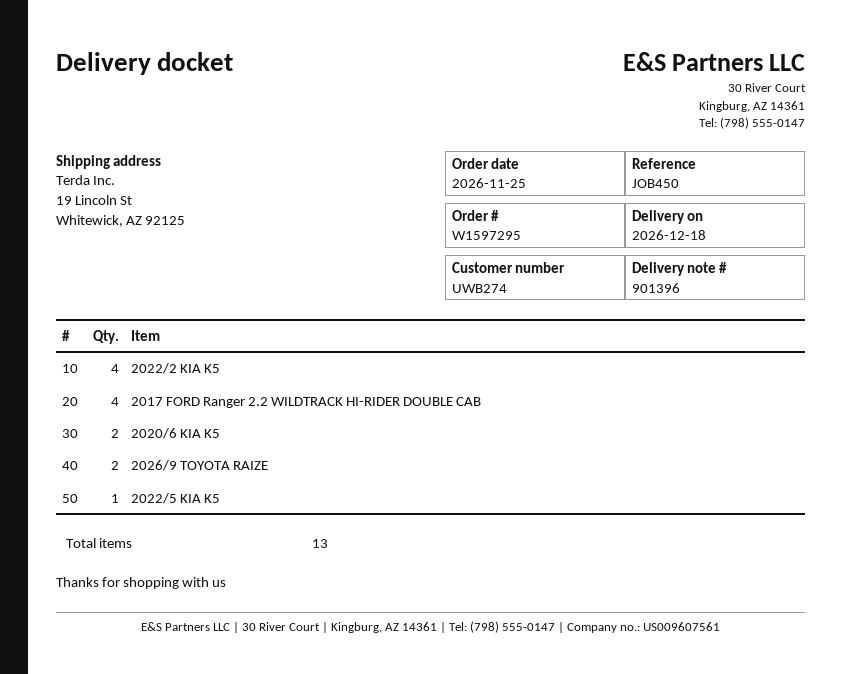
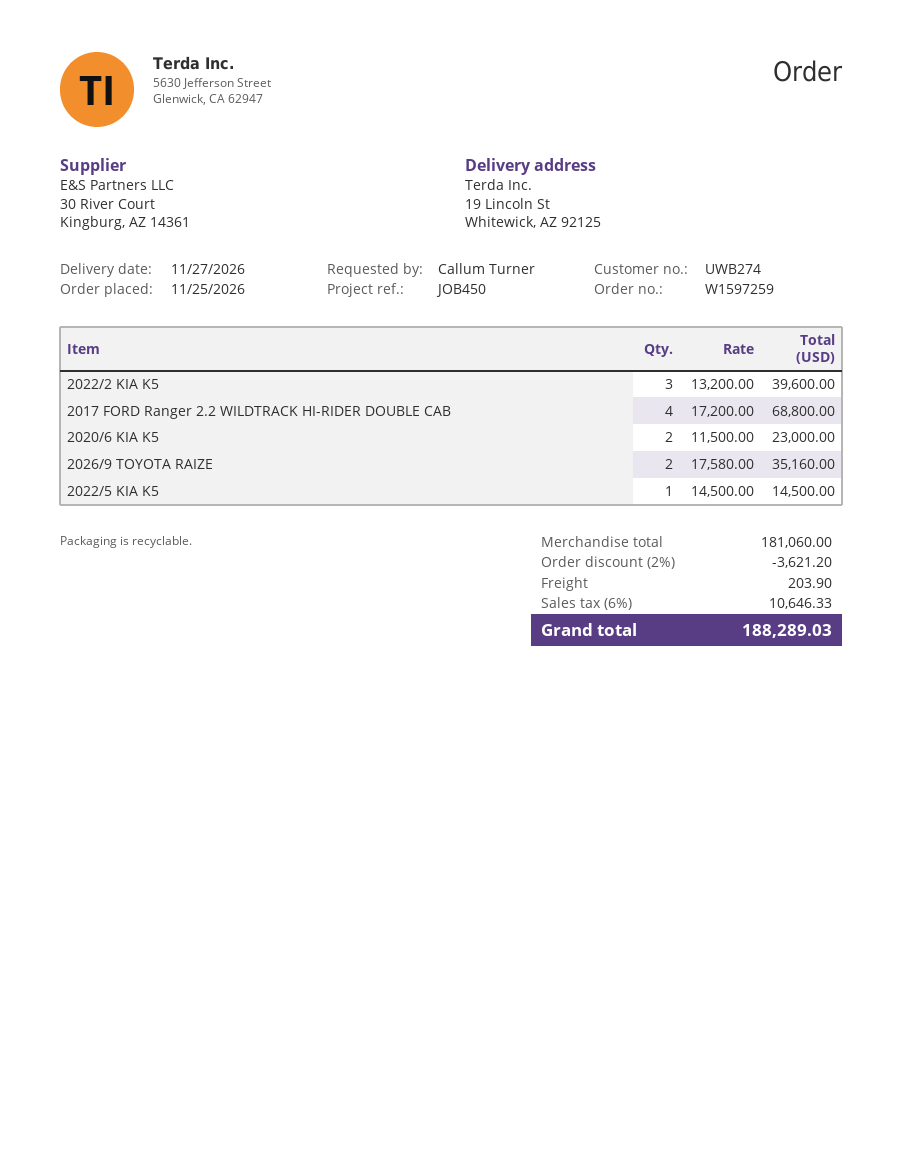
order number: W1597295 -> W1597259
delivery date: 2026-12-18 -> 2026-11-27
2022/2 KIA K5: 4 -> 3

